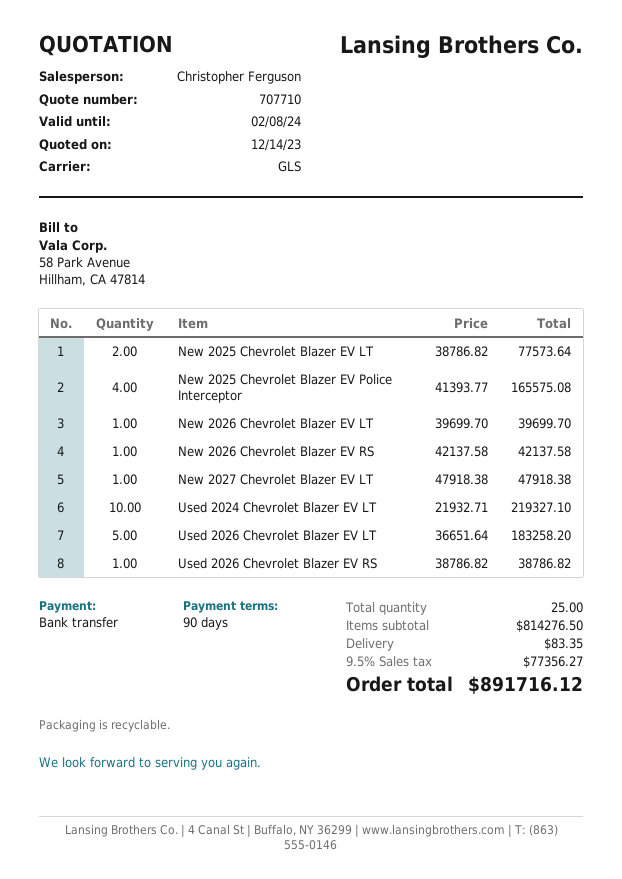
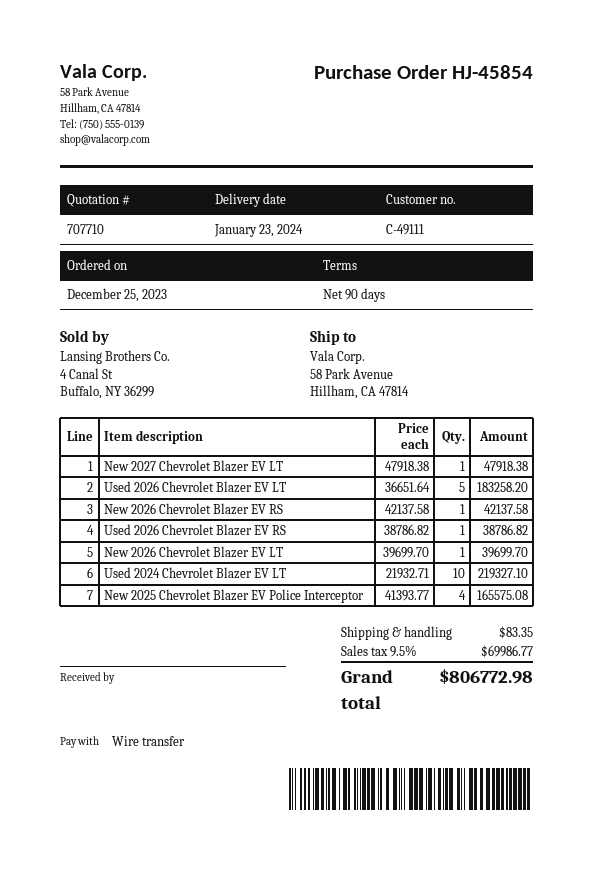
New 2025 Chevrolet Blazer EV LT: 2 x 38786.82 = 77573.64 -> none
tax: 9.5% = 77356.27 -> 9.5% = 69986.77
total: 891716.12 -> 806772.98

